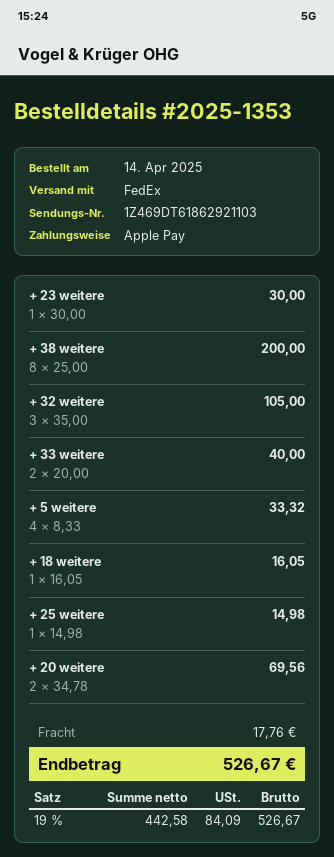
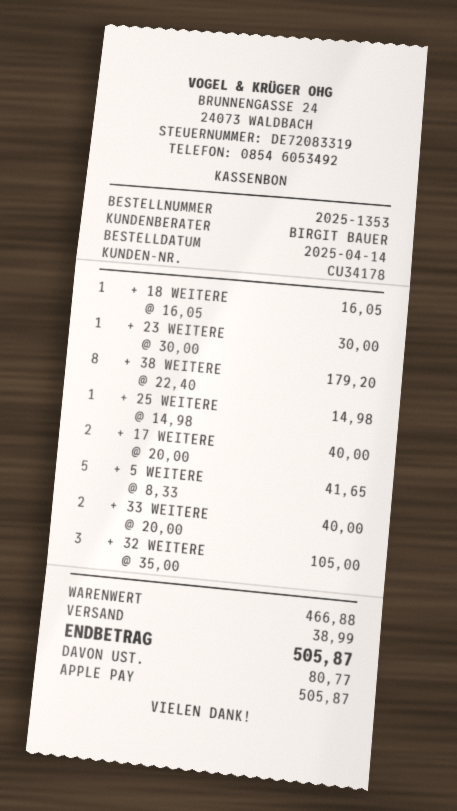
+ 38 weitere: 8 x 25.00 = 200.00 -> 8 x 22.40 = 179.20
+ 5 weitere: 4 x 8.33 = 33.32 -> 5 x 8.33 = 41.65
+ 20 weitere: 2 x 34.78 = 69.56 -> none
+ 17 WEITERE: none -> 2 x 20.00 = 40.00
shipping: 17.76 -> 38.99
tax: 84.09 -> 80.77
total: 526.67 -> 505.87

